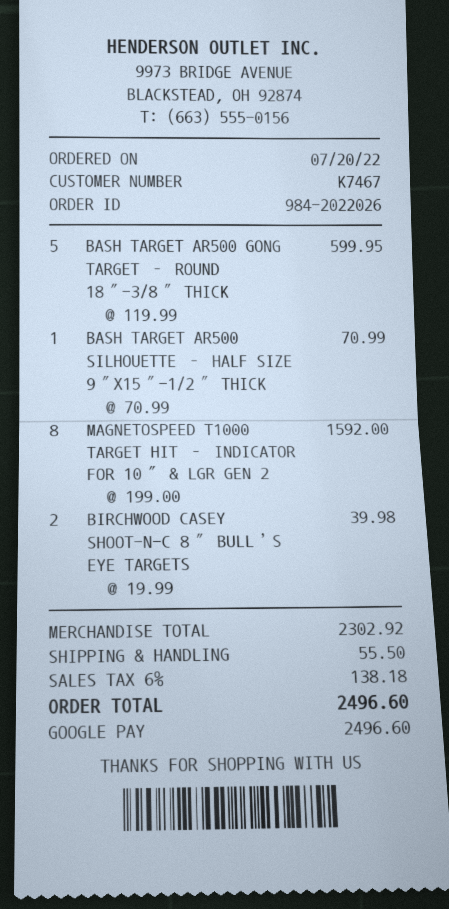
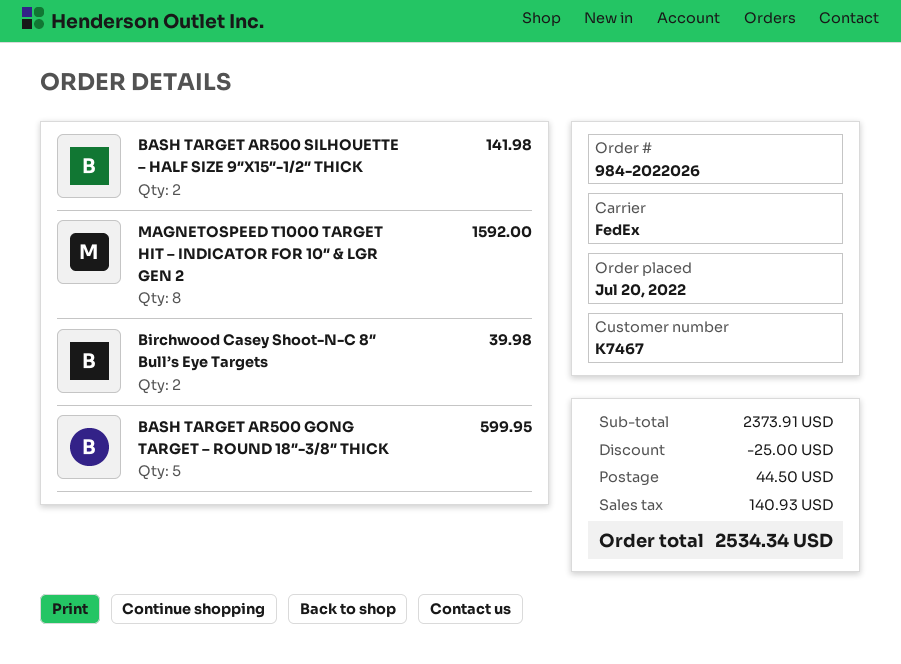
BASH TARGET AR500 SILHOUETTE – HALF SIZE 9″X15″-1/2″ THICK: 1 for 70.99 -> 2 for 141.98
subtotal: 2302.92 -> 2373.91
discount: none -> 25.00
shipping: 55.50 -> 44.50
tax: 138.18 -> 140.93
total: 2496.60 -> 2534.34

